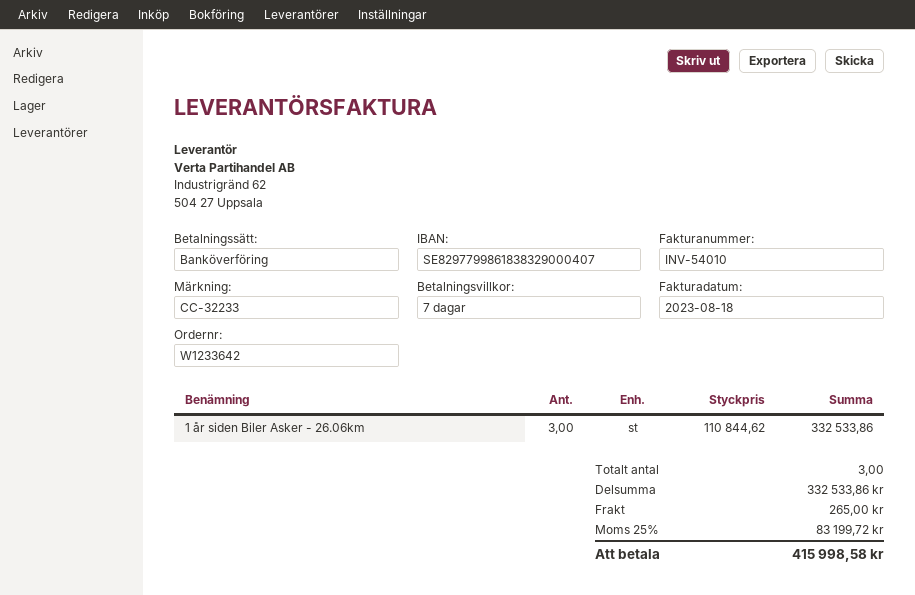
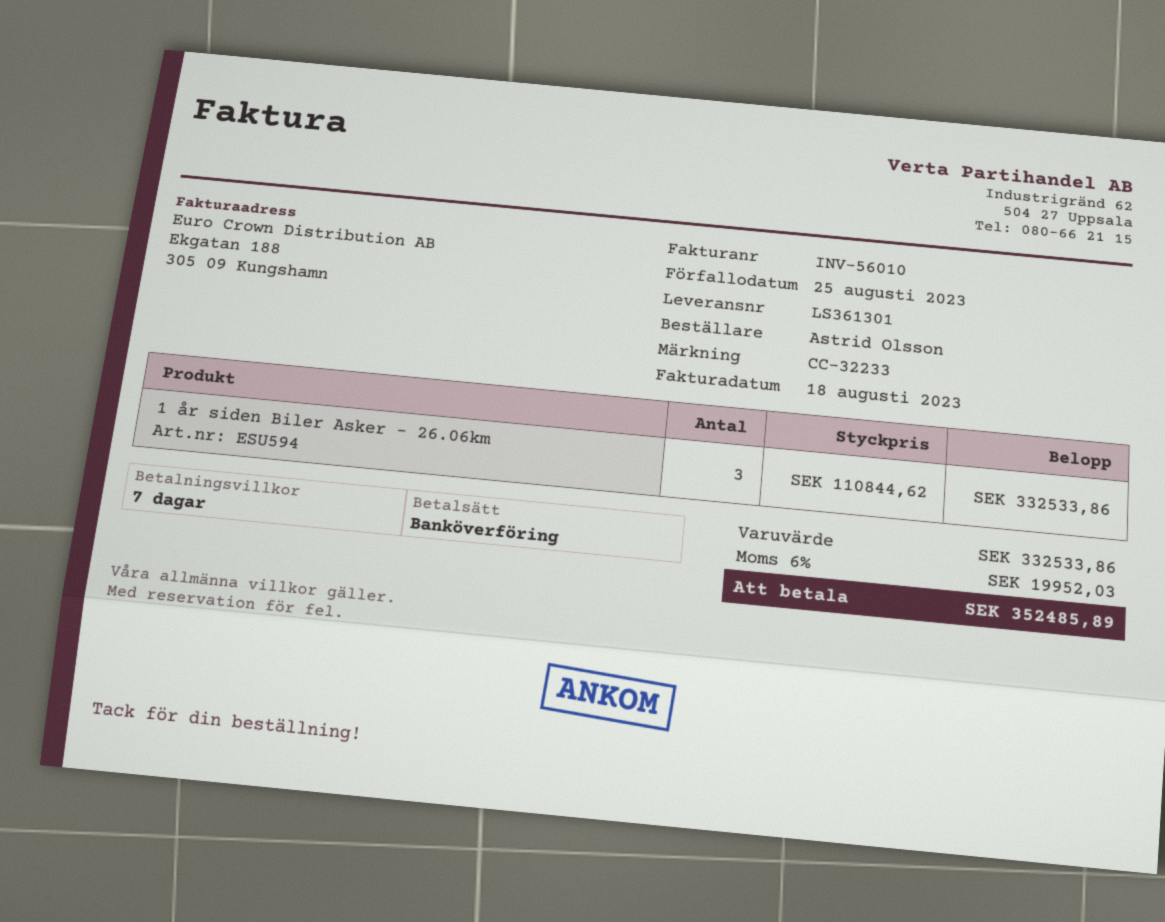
invoice number: INV-54010 -> INV-56010
shipping: 265.00 -> none
tax: 25% = 83199.72 -> 6% = 19952.03
total: 415998.58 -> 352485.89

